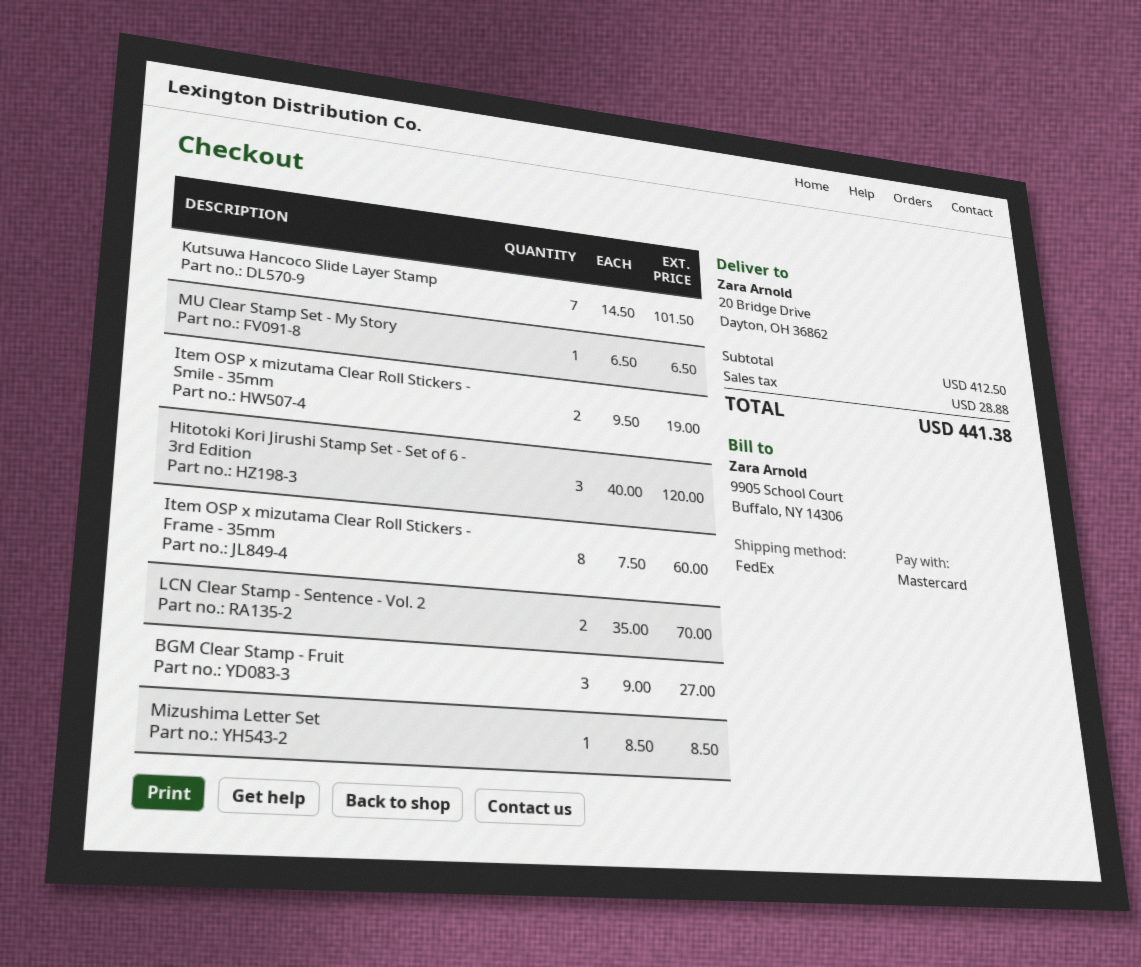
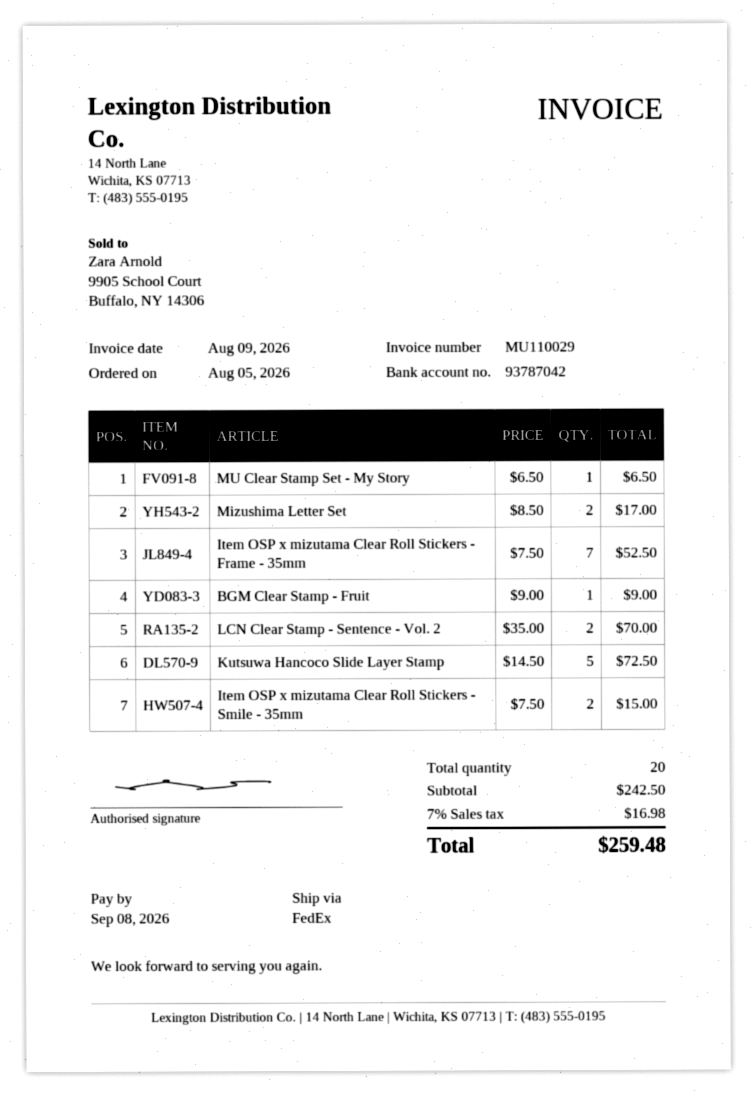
Kutsuwa Hancoco Slide Layer Stamp: 7 x 14.50 = 101.50 -> 5 x 14.50 = 72.50
Item OSP x mizutama Clear Roll Stickers - Smile - 35mm: 2 x 9.50 = 19.00 -> 2 x 7.50 = 15.00
Hitotoki Kori Jirushi Stamp Set - Set of 6 - 3rd Edition: 3 x 40.00 = 120.00 -> none
Item OSP x mizutama Clear Roll Stickers - Frame - 35mm: 8 x 7.50 = 60.00 -> 7 x 7.50 = 52.50
BGM Clear Stamp - Fruit: 3 x 9.00 = 27.00 -> 1 x 9.00 = 9.00
Mizushima Letter Set: 1 x 8.50 = 8.50 -> 2 x 8.50 = 17.00
subtotal: 412.50 -> 242.50
tax: 28.88 -> 16.98
total: 441.38 -> 259.48

